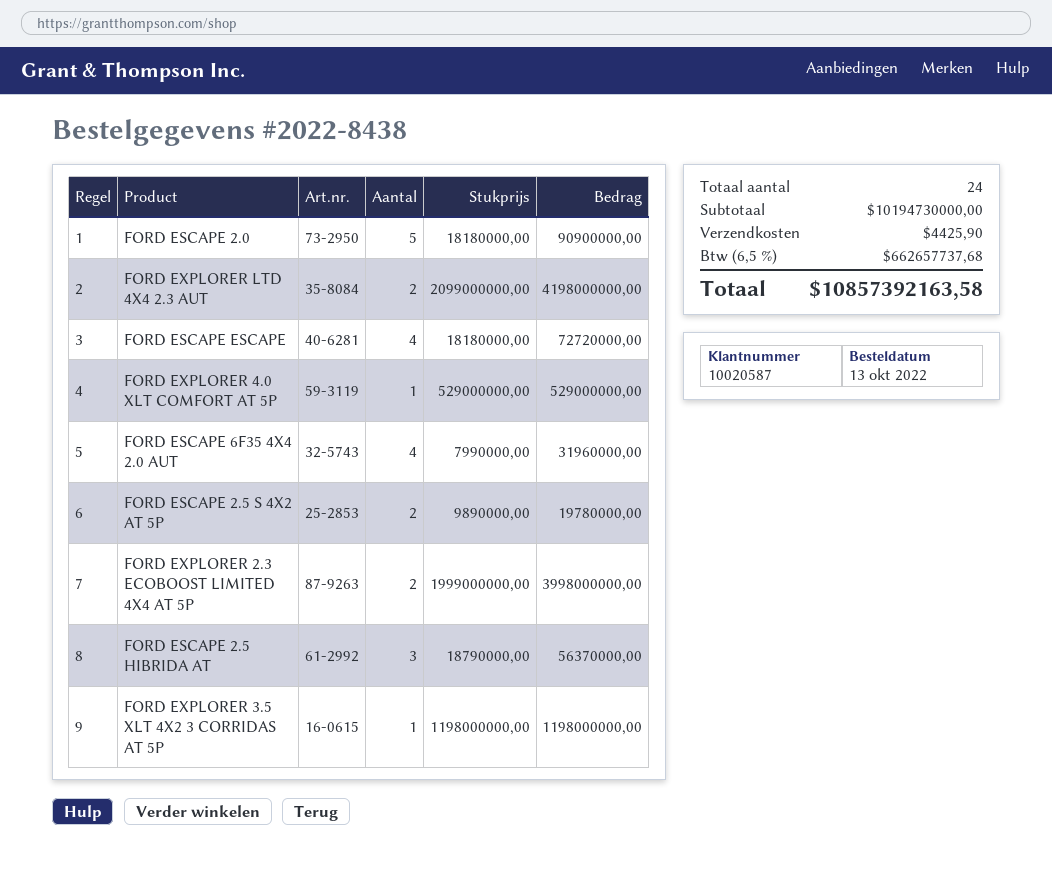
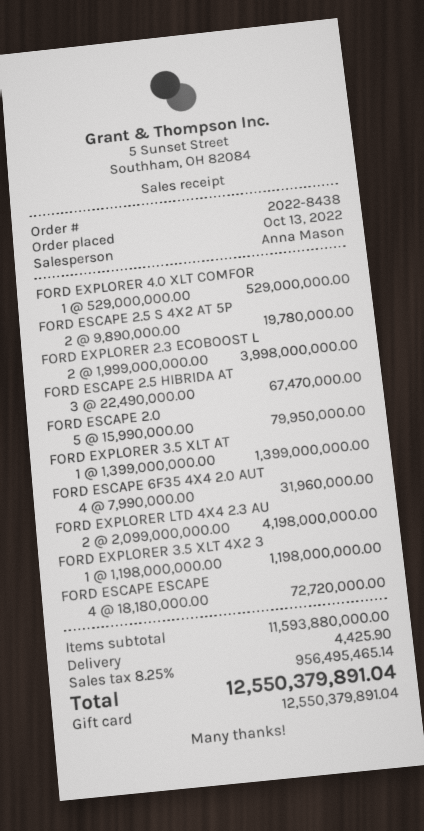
FORD ESCAPE 2.0: 5 x 18180000.00 = 90900000.00 -> 5 x 15990000.00 = 79950000.00
FORD ESCAPE 2.5 HIBRIDA AT: 3 x 18790000.00 = 56370000.00 -> 3 x 22490000.00 = 67470000.00
FORD EXPLORER 3.5 XLT AT: none -> 1 x 1399000000.00 = 1399000000.00
subtotal: 10194730000.00 -> 11593880000.00
tax: 6.5% = 662657737.68 -> 8.25% = 956495465.14
total: 10857392163.58 -> 12550379891.04

